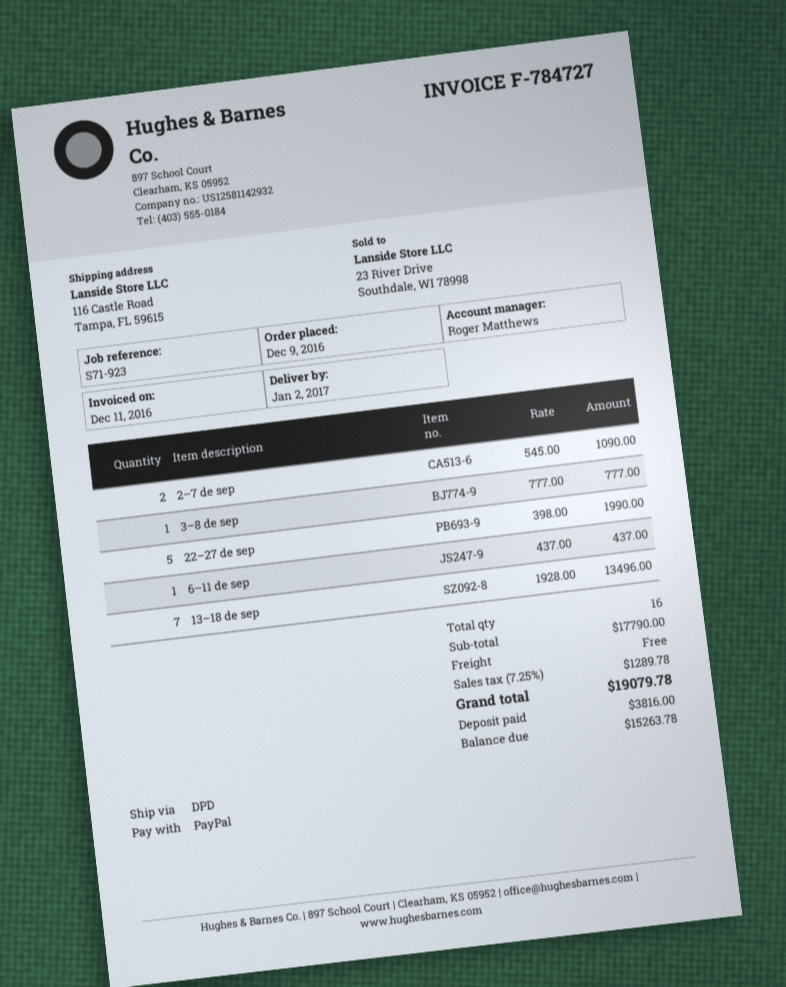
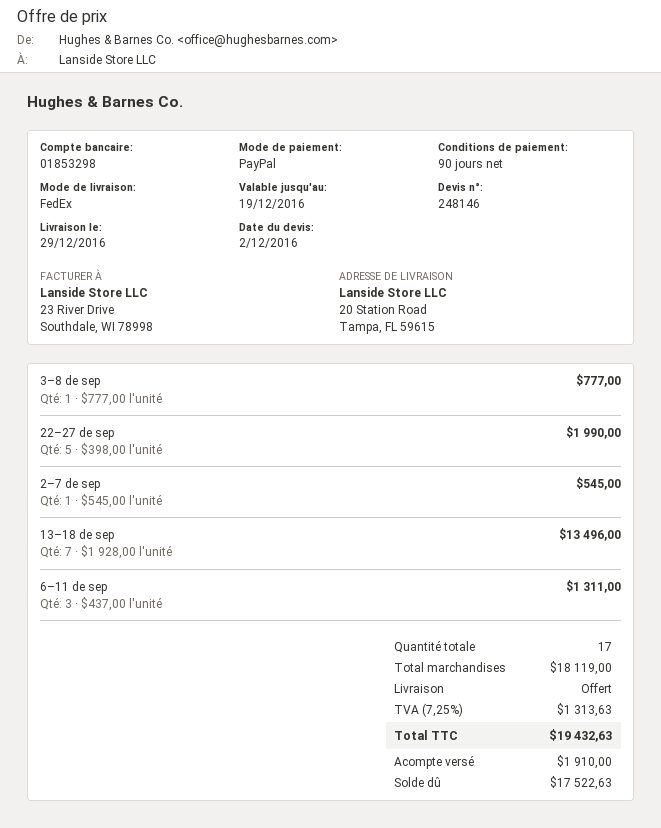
delivery date: 2017-01-02 -> 2016-12-29
shipping method: DPD -> FedEx
ship to: 116 Castle Road, Tampa, FL 59615 -> 20 Station Road, Tampa, FL 59615
2–7 de sep: 2 x 545.00 = 1090.00 -> 1 x 545.00 = 545.00
6–11 de sep: 1 x 437.00 = 437.00 -> 3 x 437.00 = 1311.00
total quantity: 16 -> 17
subtotal: 17790.00 -> 18119.00
tax: 7.25% = 1289.78 -> 7.25% = 1313.63
total: 19079.78 -> 19432.63
deposit: 3816.00 -> 1910.00
balance: 15263.78 -> 17522.63

